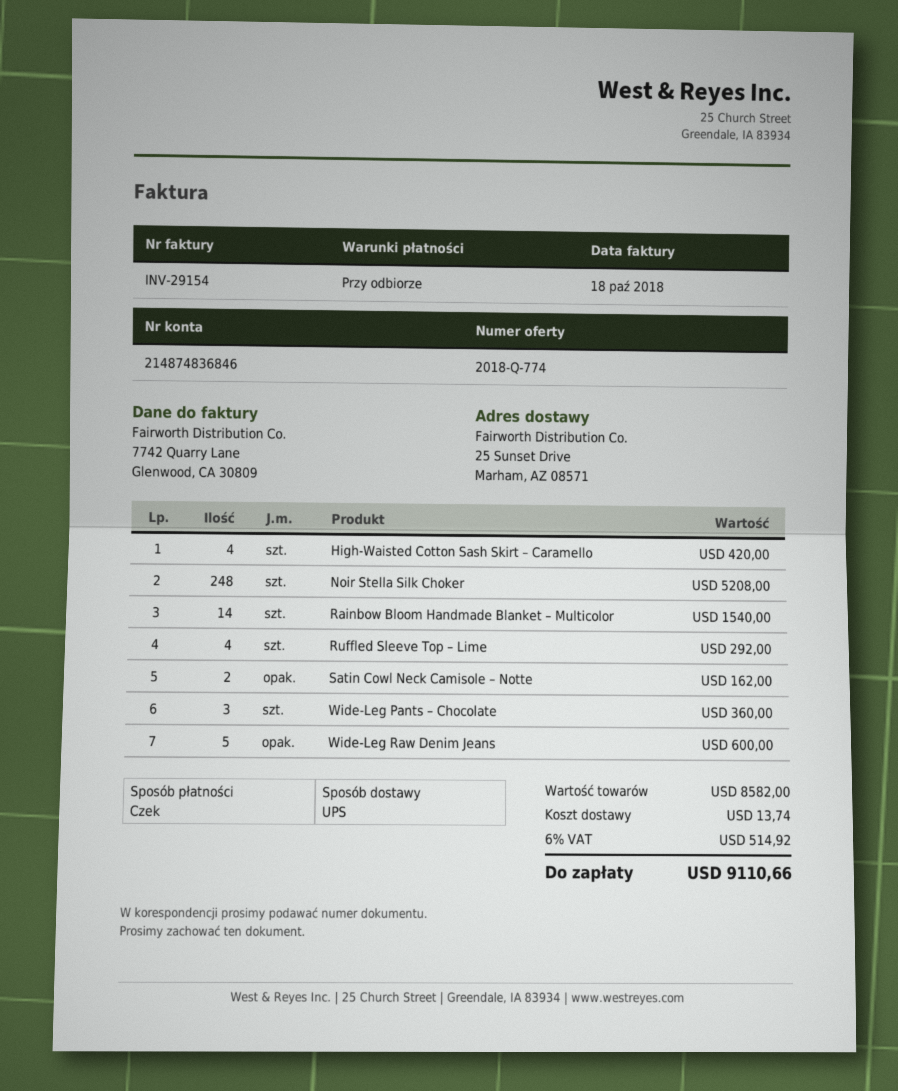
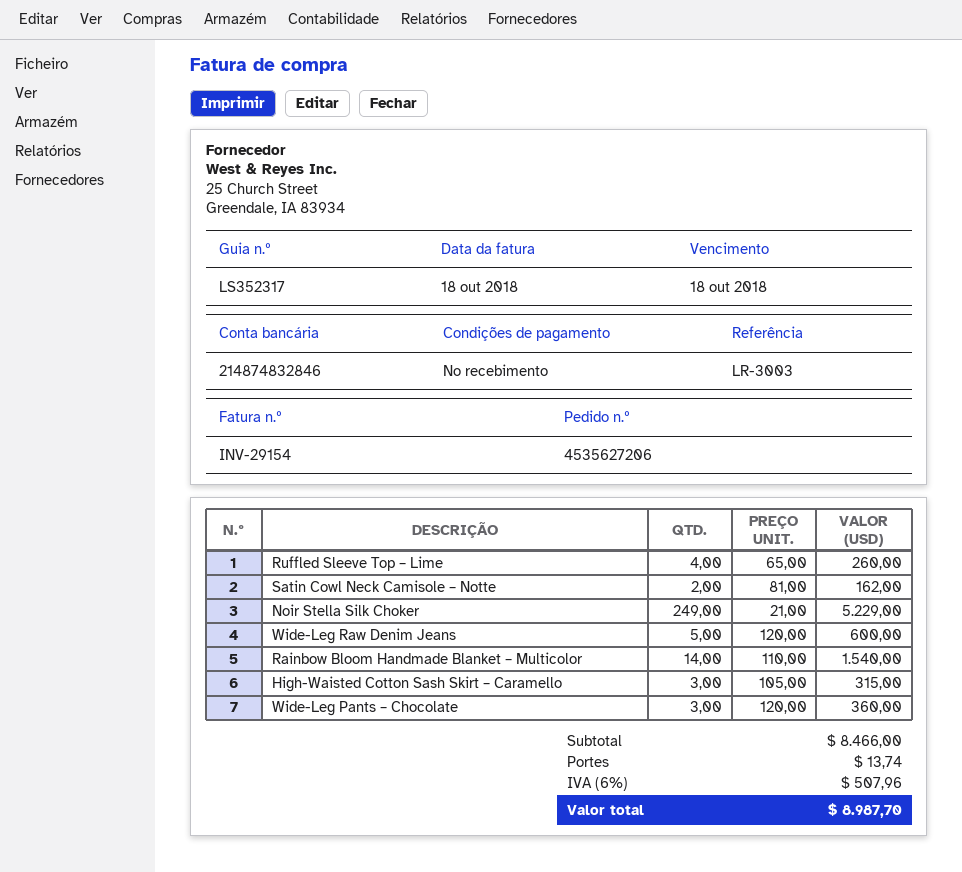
bank account: 214874836846 -> 214874832846
High-Waisted Cotton Sash Skirt – Caramello: 4 for 420.00 -> 3 for 315.00
Noir Stella Silk Choker: 248 for 5208.00 -> 249 for 5229.00
Ruffled Sleeve Top – Lime: 4 for 292.00 -> 4 for 260.00
subtotal: 8582.00 -> 8466.00
tax: 6% = 514.92 -> 6% = 507.96
total: 9110.66 -> 8987.70

